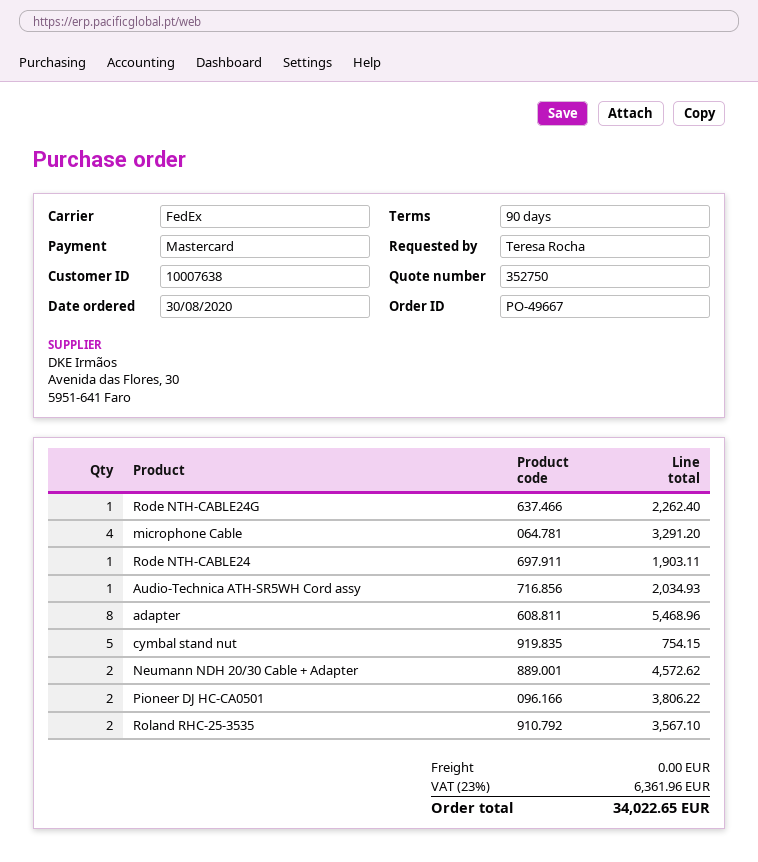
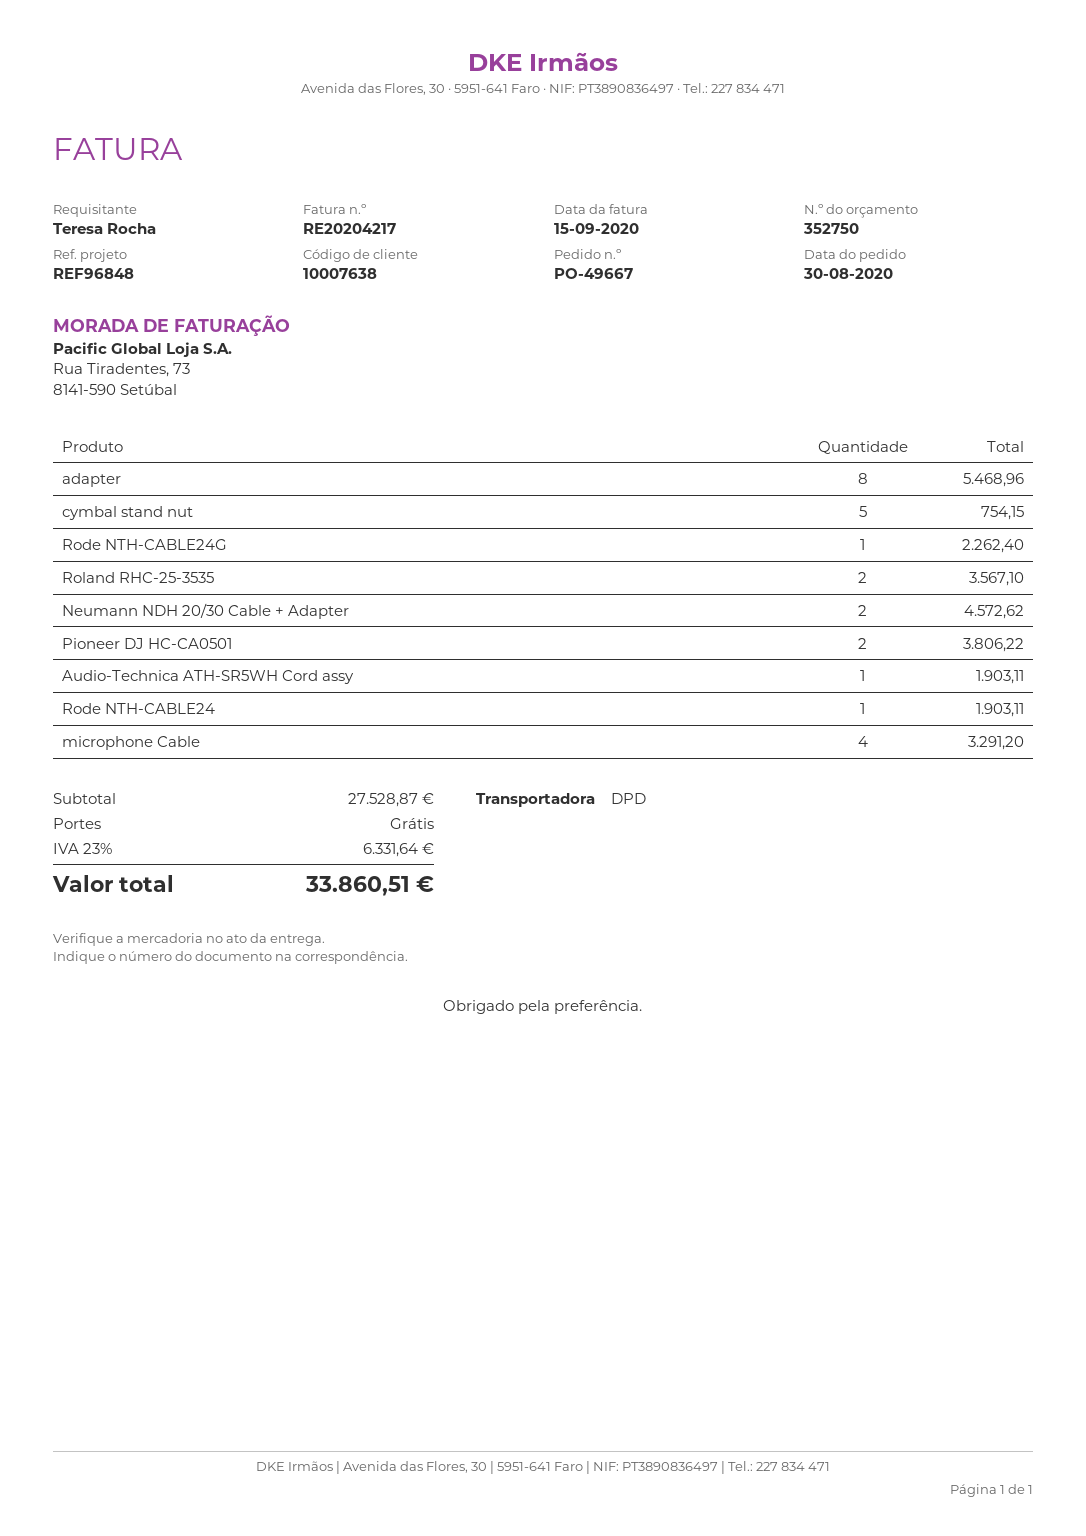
shipping method: FedEx -> DPD
Audio-Technica ATH-SR5WH Cord assy: 1 for 2034.93 -> 1 for 1903.11
tax: 23% = 6361.96 -> 23% = 6331.64
total: 34022.65 -> 33860.51

